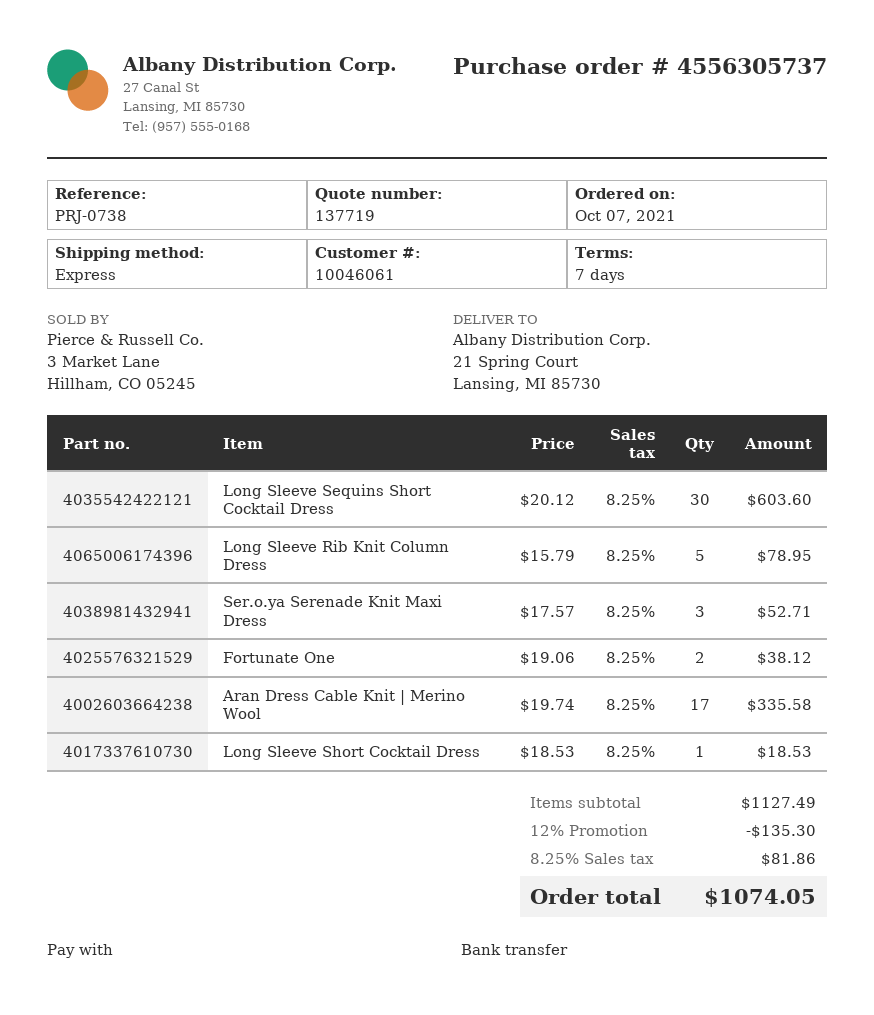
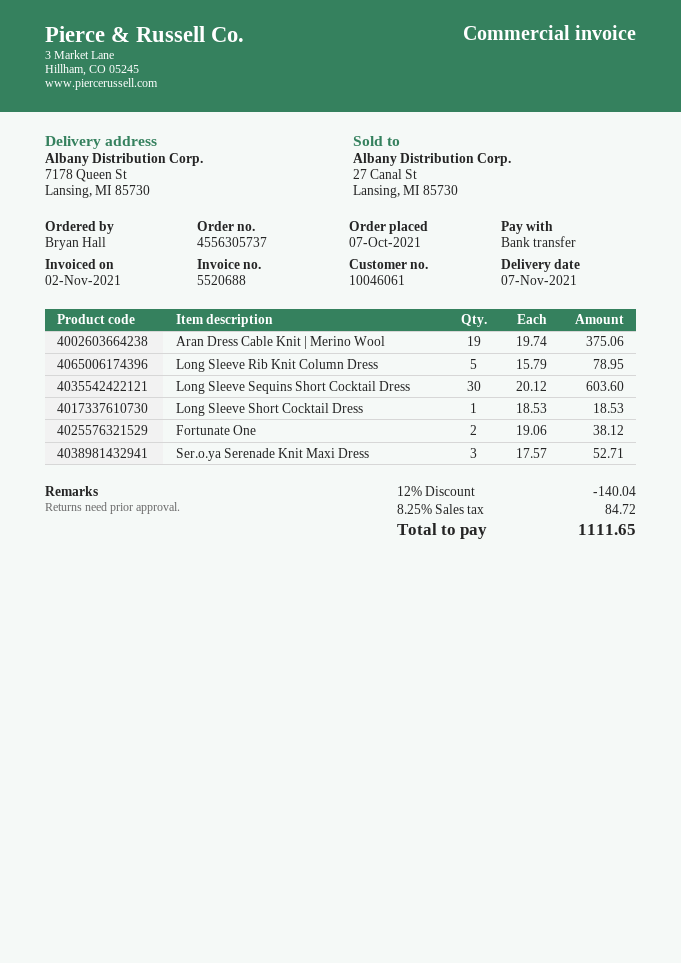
ship to: 21 Spring Court, Lansing, MI 85730 -> 7178 Queen St, Lansing, MI 85730
Aran Dress Cable Knit | Merino Wool: 17 x 19.74 = 335.58 -> 19 x 19.74 = 375.06
discount: 12% = 135.30 -> 12% = 140.04
tax: 8.25% = 81.86 -> 8.25% = 84.72
total: 1074.05 -> 1111.65

